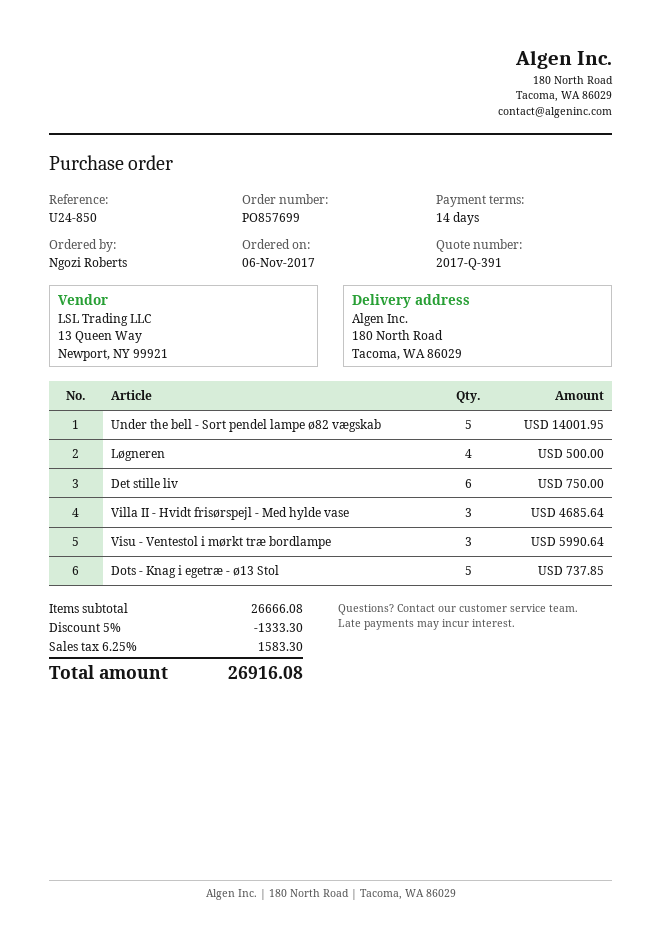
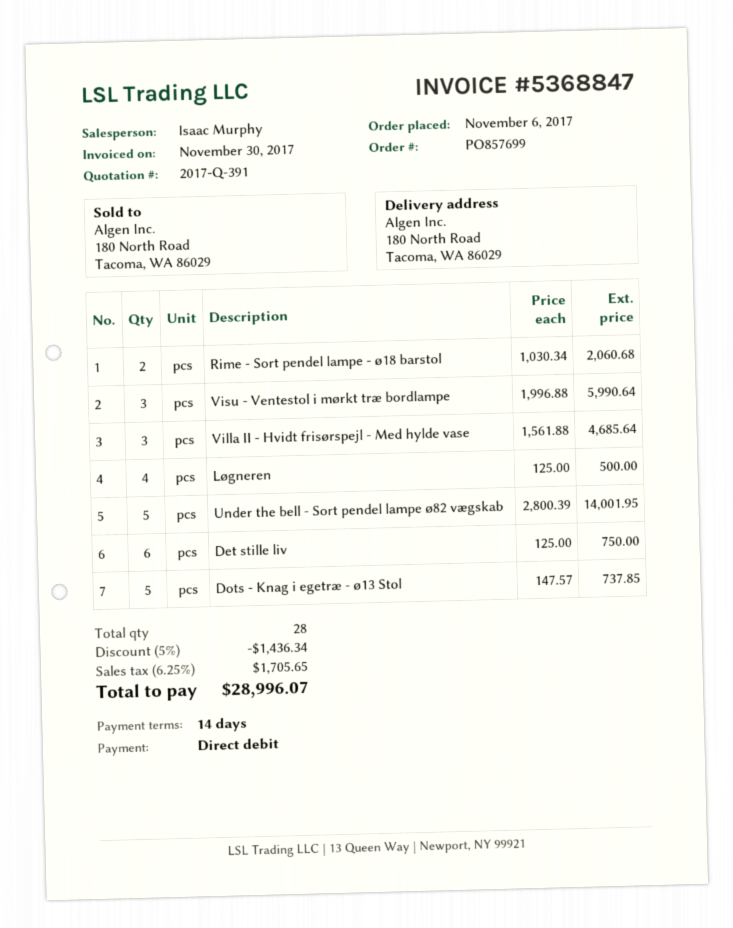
Rime - Sort pendel lampe - ø18 barstol: none -> 2 for 2060.68
discount: 5% = 1333.30 -> 5% = 1436.34
tax: 6.25% = 1583.30 -> 6.25% = 1705.65
total: 26916.08 -> 28996.07

